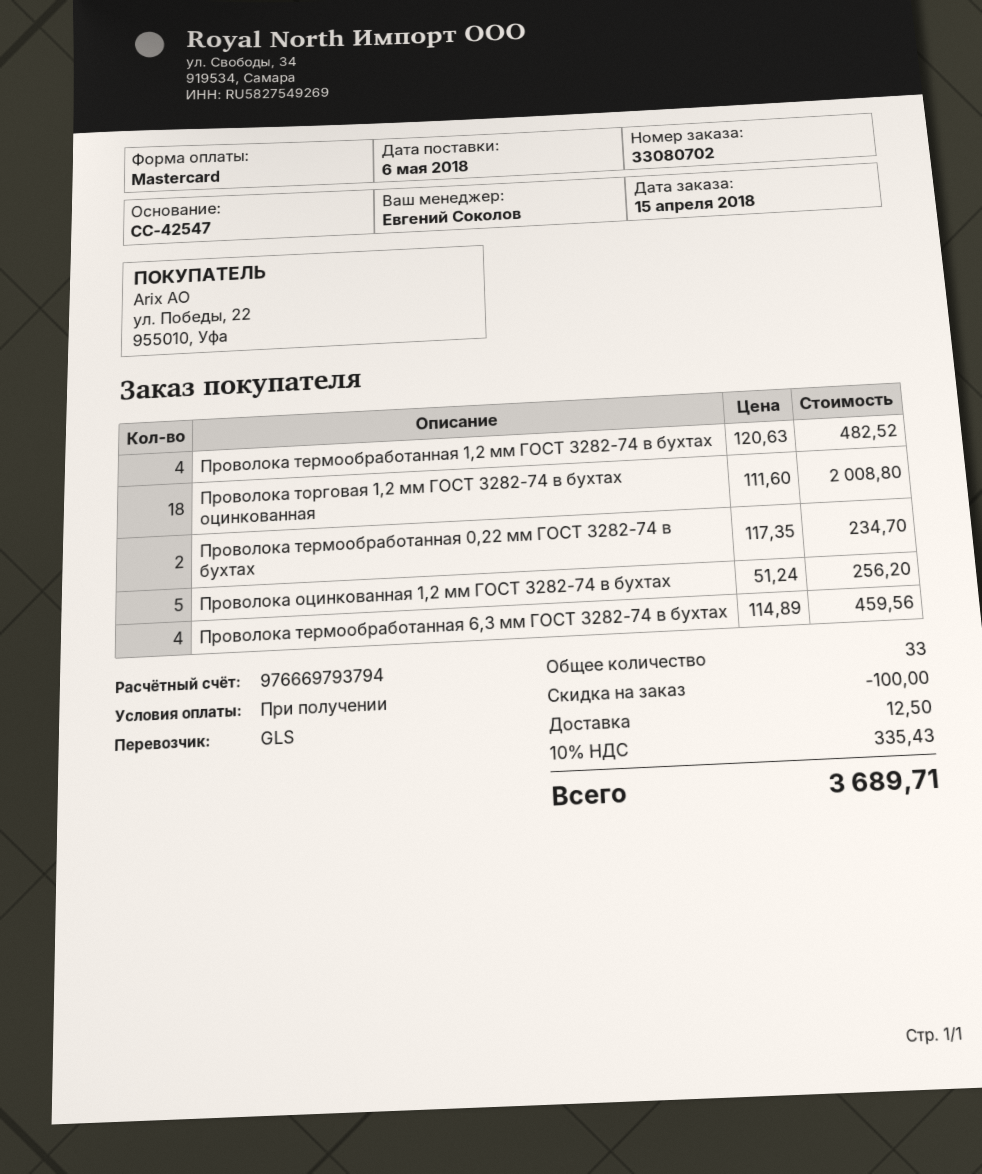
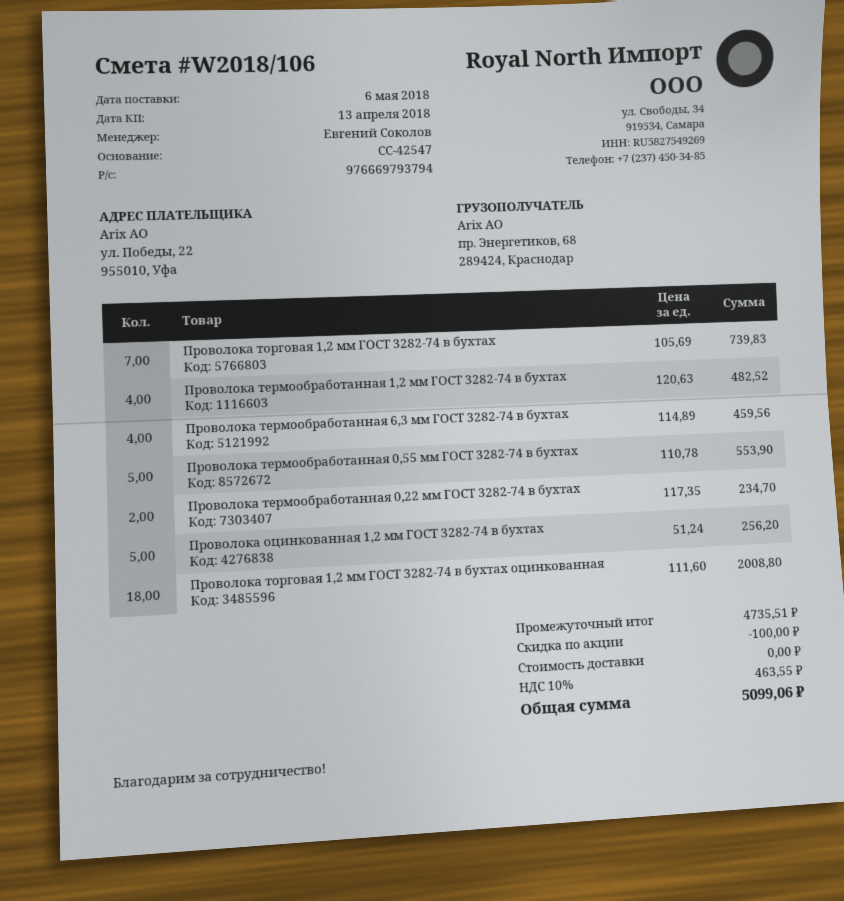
Проволока торговая 1,2 мм ГОСТ 3282-74 в бухтах: none -> 7 x 105.69 = 739.83
Проволока термообработанная 0,55 мм ГОСТ 3282-74 в бухтах: none -> 5 x 110.78 = 553.90
shipping: 12.50 -> 0.00
tax: 10% = 335.43 -> 10% = 463.55
total: 3689.71 -> 5099.06

